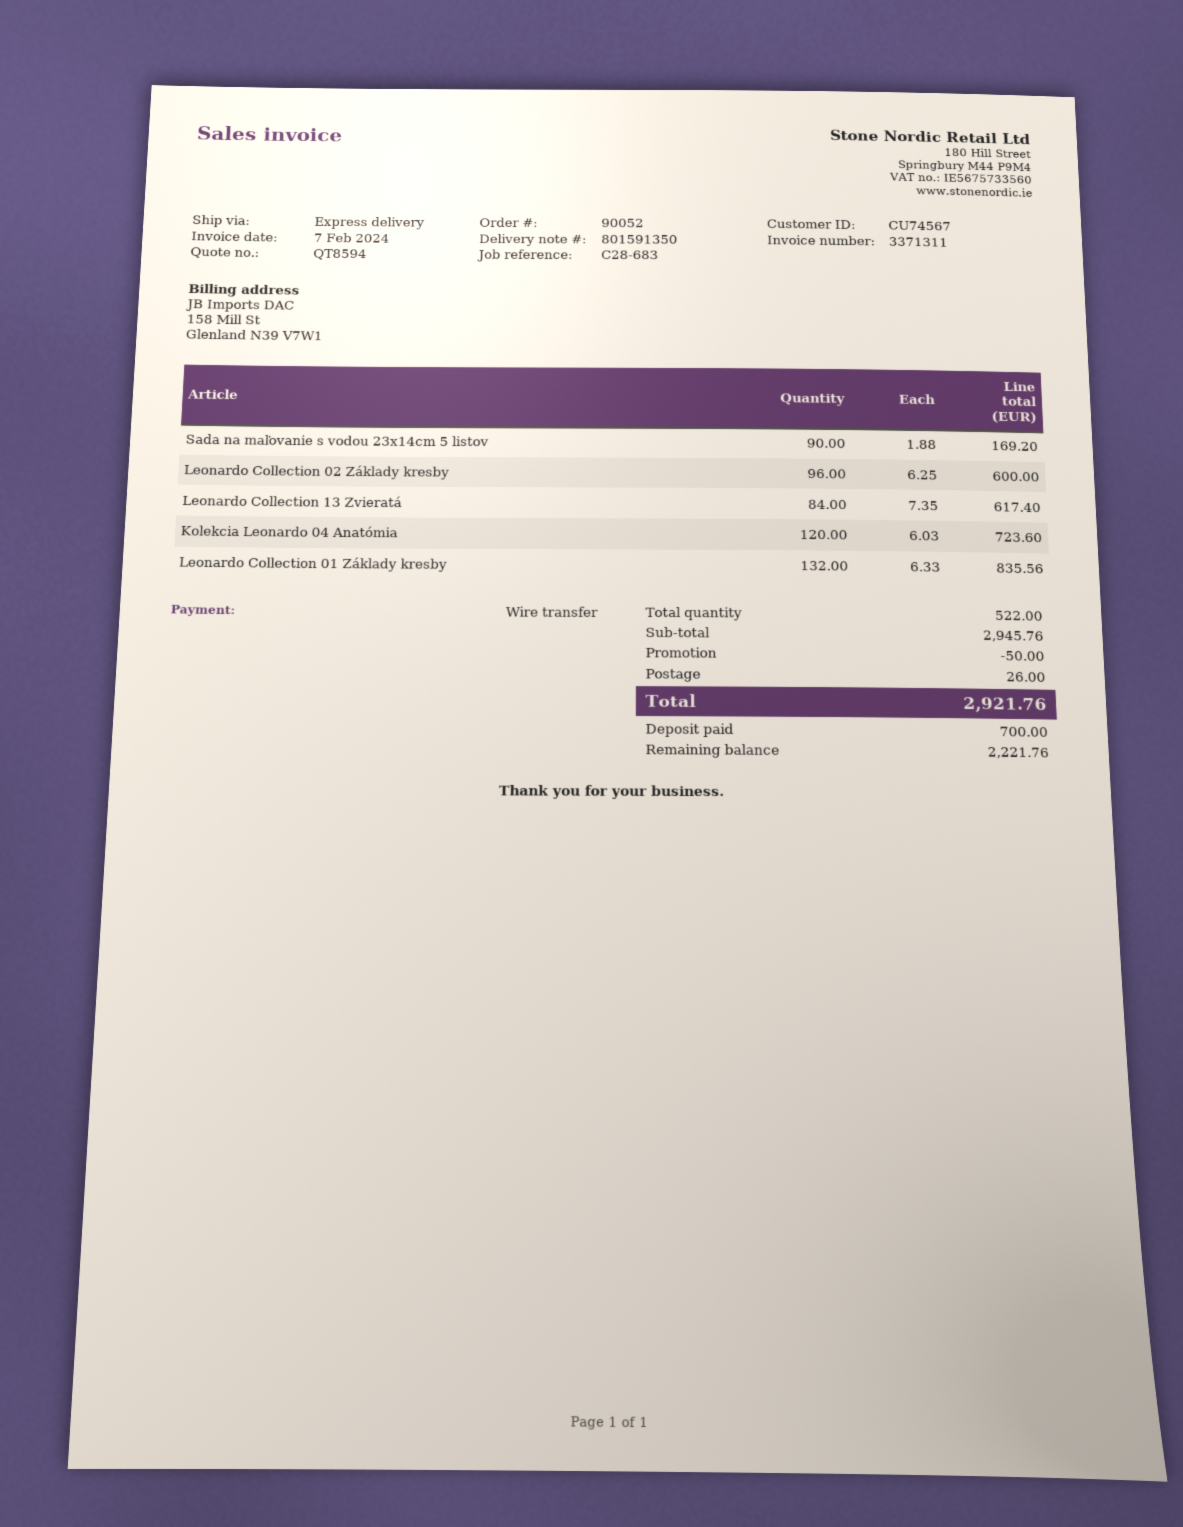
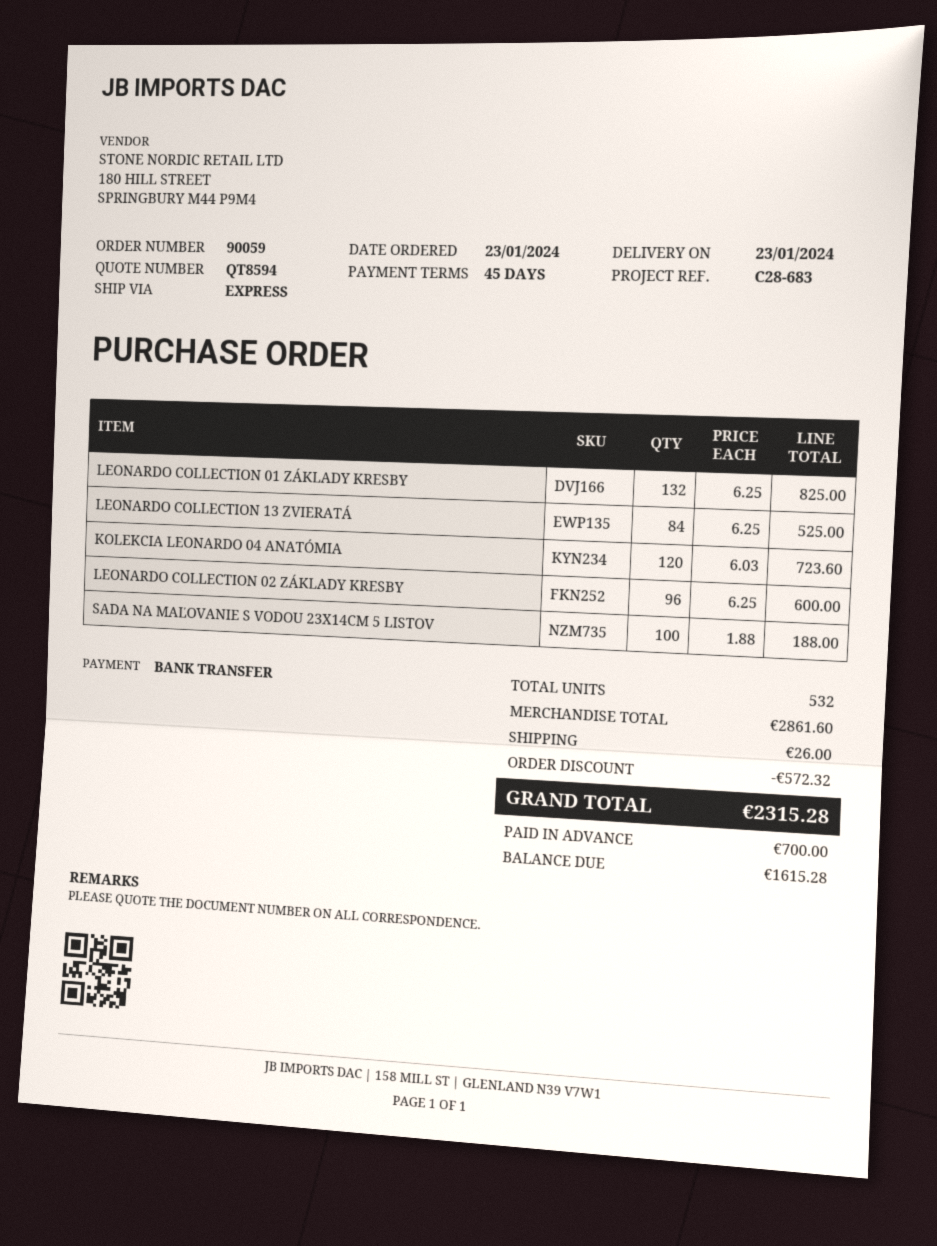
order number: 90052 -> 90059
Sada na maľovanie s vodou 23x14cm 5 listov: 90 x 1.88 = 169.20 -> 100 x 1.88 = 188.00
Leonardo Collection 13 Zvieratá: 84 x 7.35 = 617.40 -> 84 x 6.25 = 525.00
Leonardo Collection 01 Základy kresby: 132 x 6.33 = 835.56 -> 132 x 6.25 = 825.00
total quantity: 522 -> 532
subtotal: 2945.76 -> 2861.60
discount: 50.00 -> 572.32
total: 2921.76 -> 2315.28
balance: 2221.76 -> 1615.28

